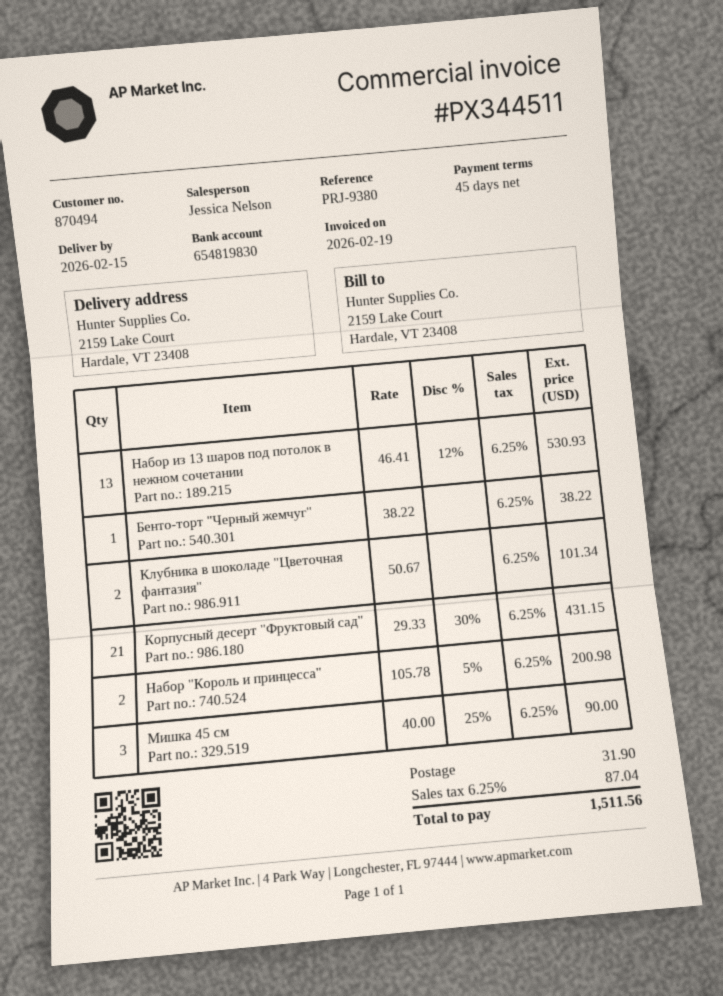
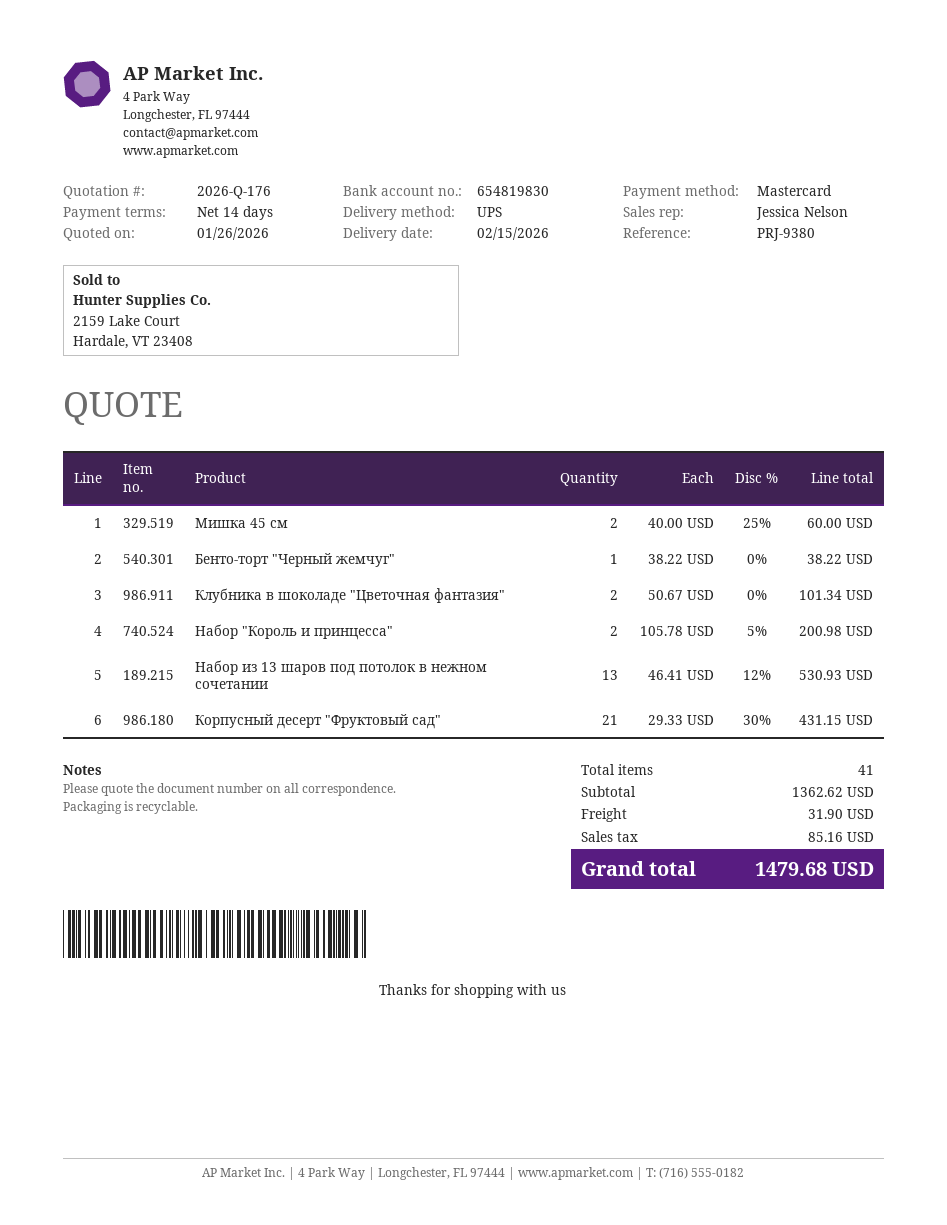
payment terms: 45 days -> 14 days
Мишка 45 см: 3 x 40.00 - 25% = 90.00 -> 2 x 40.00 - 25% = 60.00
tax: 87.04 -> 85.16
total: 1511.56 -> 1479.68

